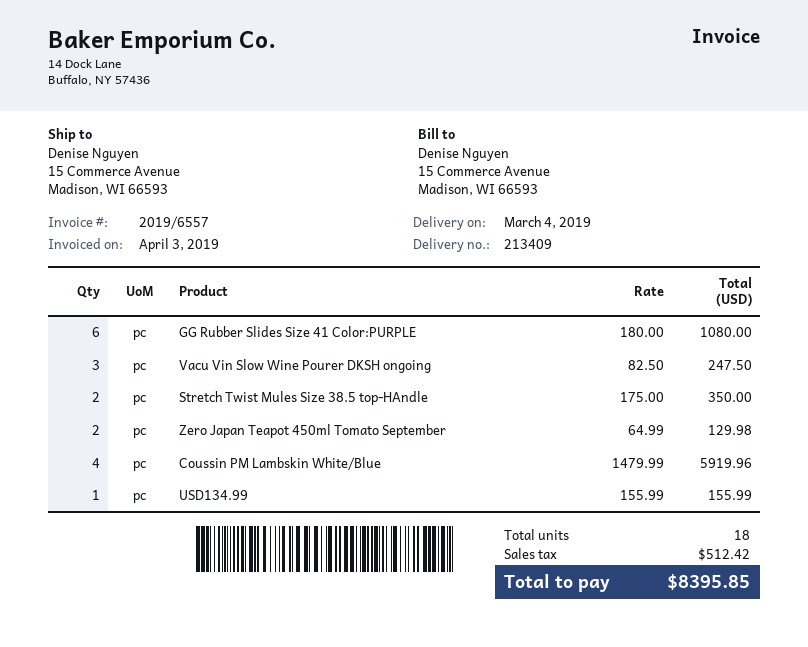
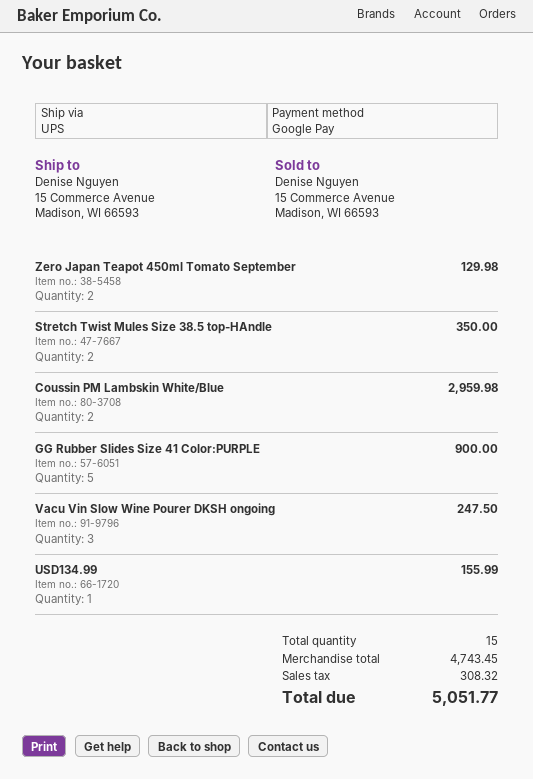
GG Rubber Slides Size 41 Color:PURPLE: 6 for 1080.00 -> 5 for 900.00
Coussin PM Lambskin White/Blue: 4 for 5919.96 -> 2 for 2959.98
total quantity: 18 -> 15
tax: 512.42 -> 308.32
total: 8395.85 -> 5051.77

